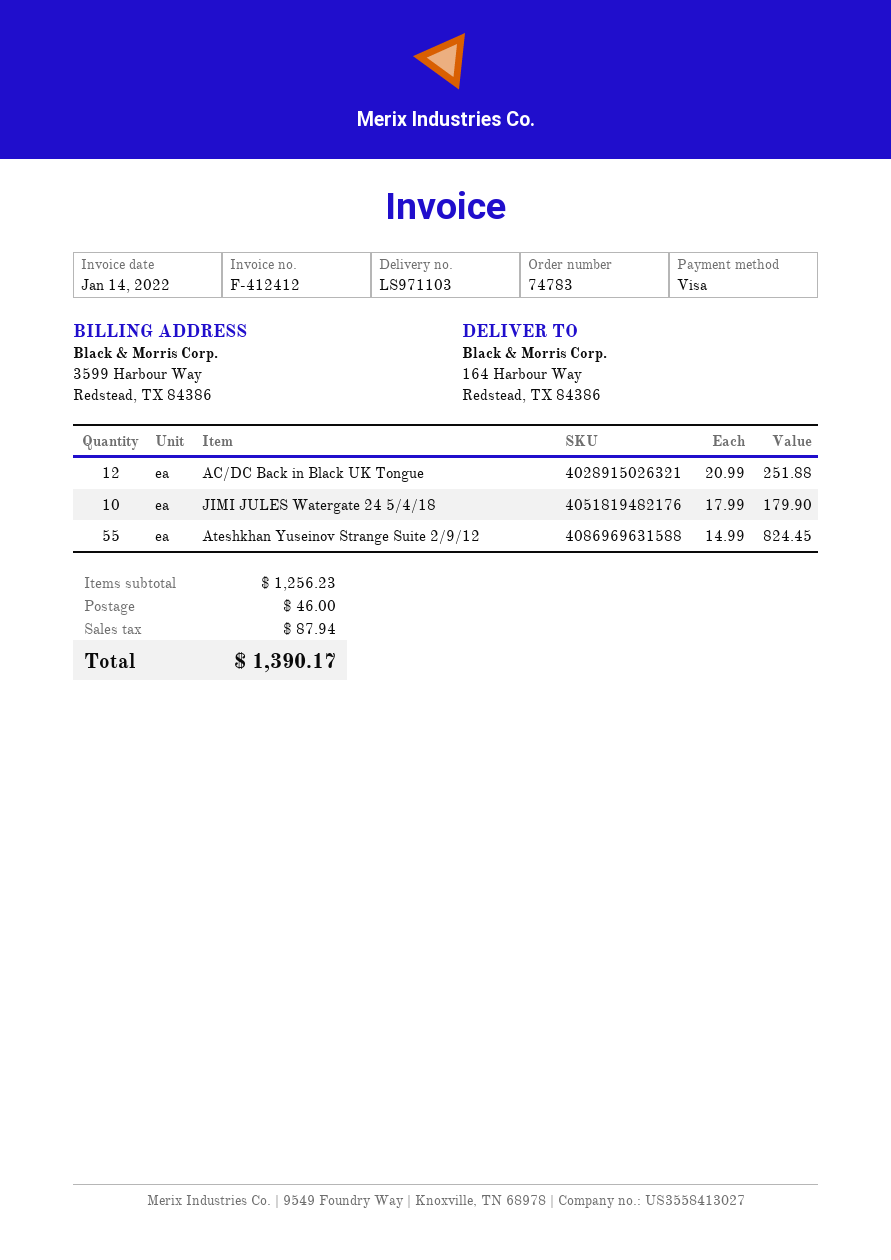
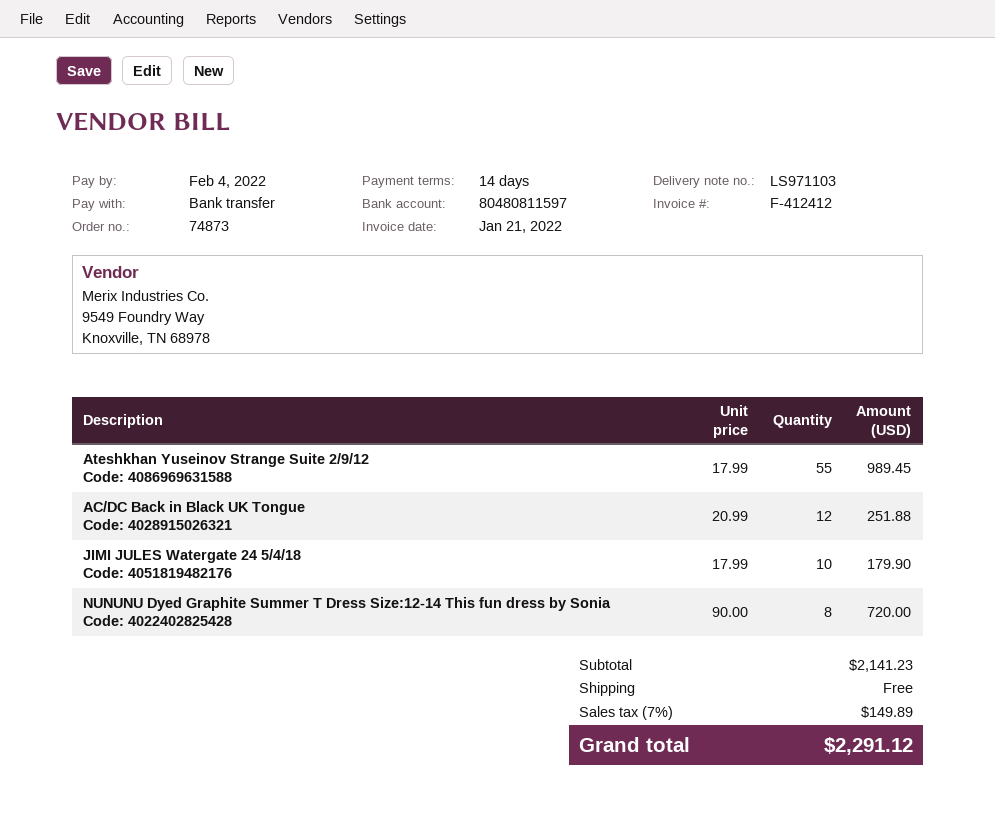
order number: 74783 -> 74873
invoice date: 2022-01-14 -> 2022-01-21
payment method: Visa -> bank transfer
Ateshkhan Yuseinov Strange Suite 2/9/12: 55 x 14.99 = 824.45 -> 55 x 17.99 = 989.45
NUNUNU Dyed Graphite Summer T Dress Size:12-14 This fun dress by Sonia: none -> 8 x 90.00 = 720.00
subtotal: 1256.23 -> 2141.23
shipping: 46.00 -> 0.00
tax: 87.94 -> 149.89
total: 1390.17 -> 2291.12

